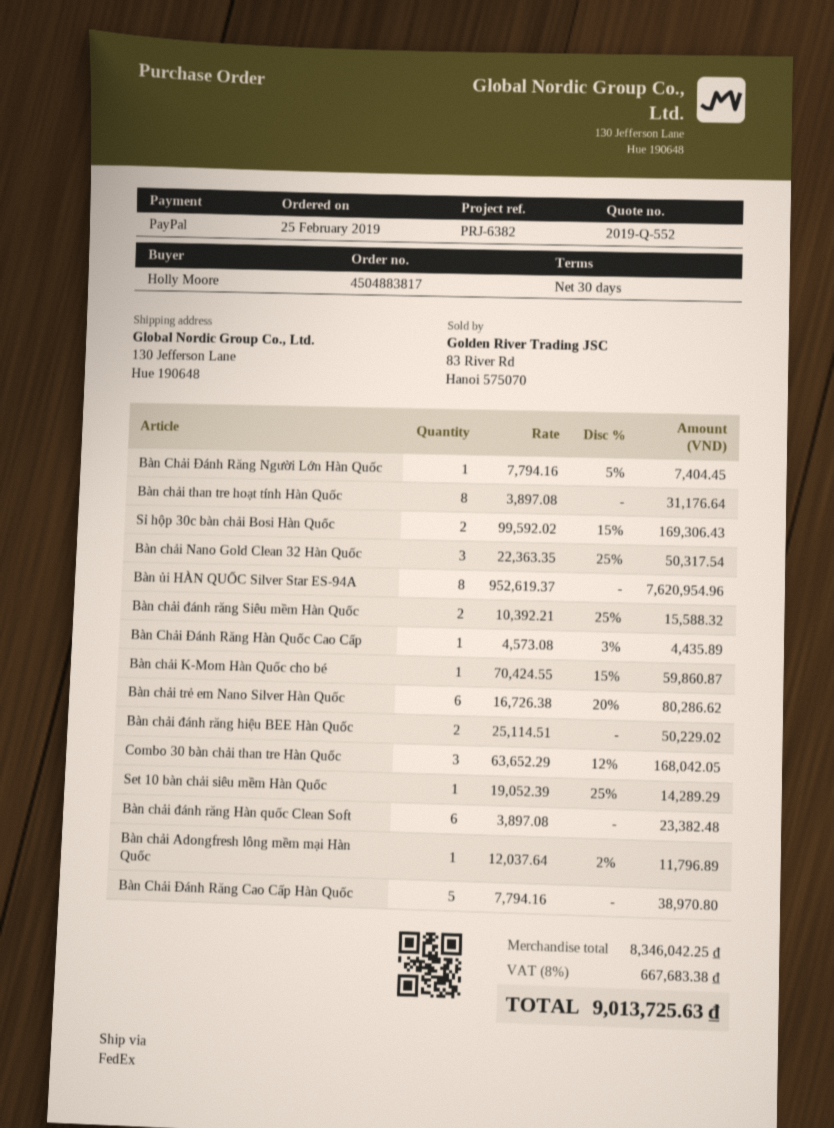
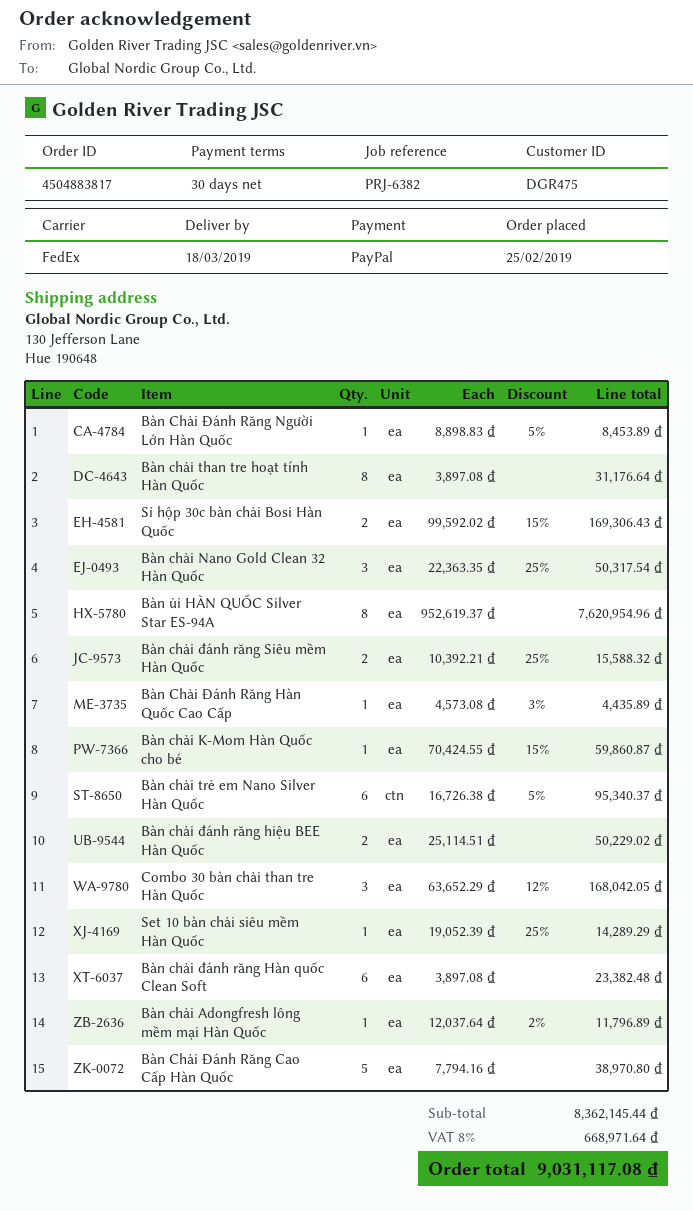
Bàn Chải Đánh Răng Người Lớn Hàn Quốc: 1 x 7794.16 - 5% = 7404.45 -> 1 x 8898.83 - 5% = 8453.89
Bàn chải trẻ em Nano Silver Hàn Quốc: 6 x 16726.38 - 20% = 80286.62 -> 6 x 16726.38 - 5% = 95340.37
subtotal: 8346042.25 -> 8362145.44
tax: 8% = 667683.38 -> 8% = 668971.64
total: 9013725.63 -> 9031117.08

